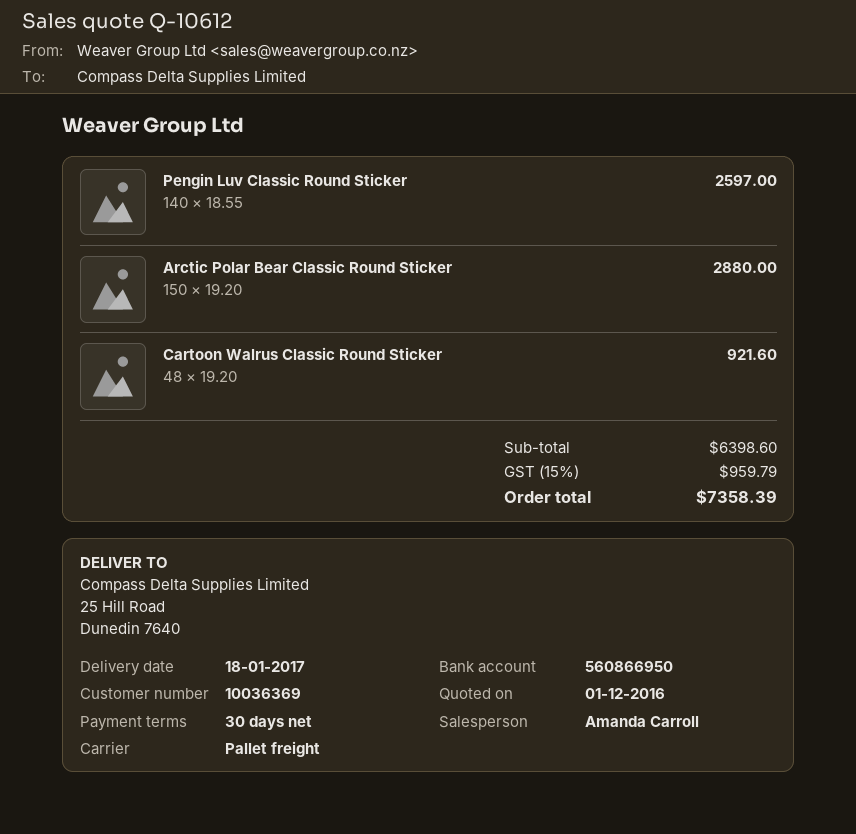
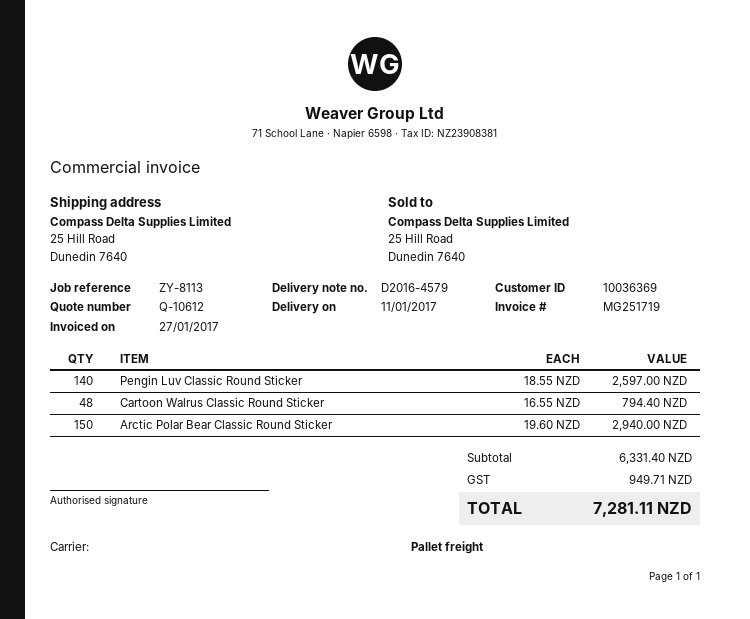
delivery date: 2017-01-18 -> 2017-01-11
Arctic Polar Bear Classic Round Sticker: 150 x 19.20 = 2880.00 -> 150 x 19.60 = 2940.00
Cartoon Walrus Classic Round Sticker: 48 x 19.20 = 921.60 -> 48 x 16.55 = 794.40
subtotal: 6398.60 -> 6331.40
tax: 959.79 -> 949.71
total: 7358.39 -> 7281.11

